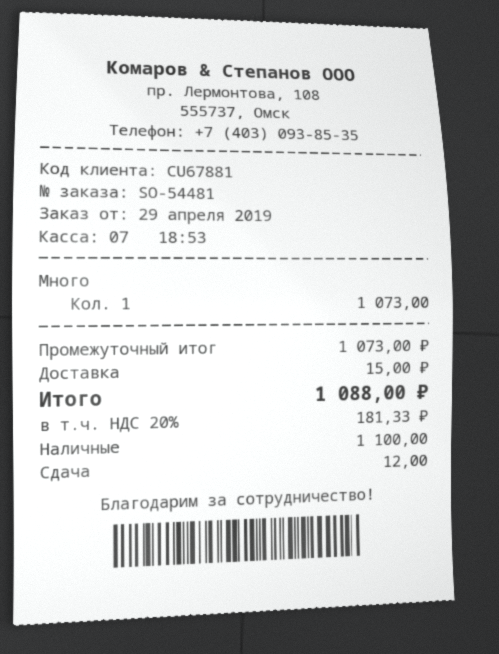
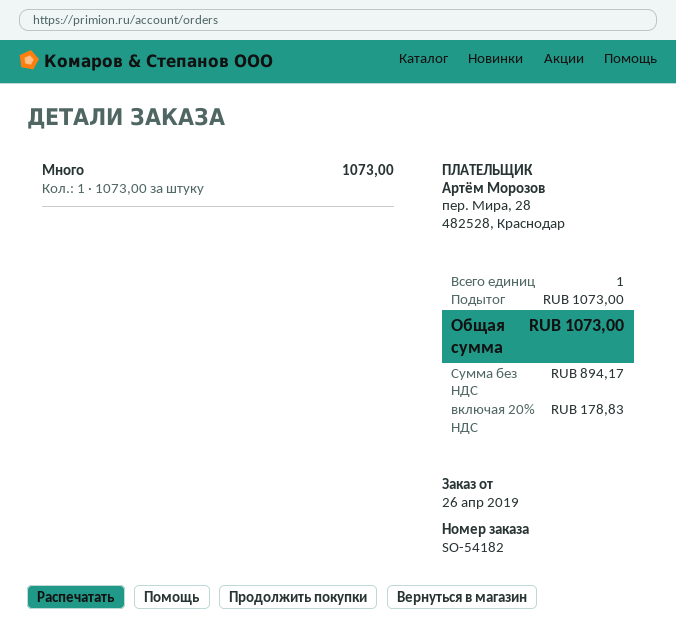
order number: SO-54481 -> SO-54182
order date: 2019-04-29 -> 2019-04-26
shipping: 15.00 -> none
tax: 20% = 181.33 -> 20% = 178.83
total: 1088.00 -> 1073.00

